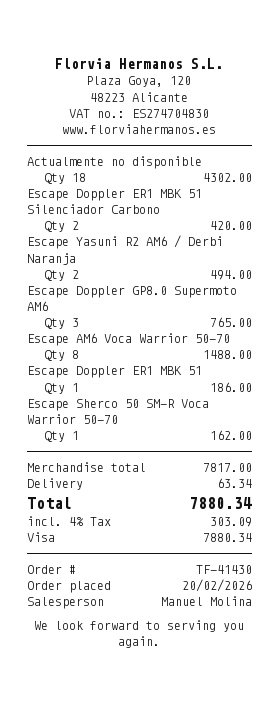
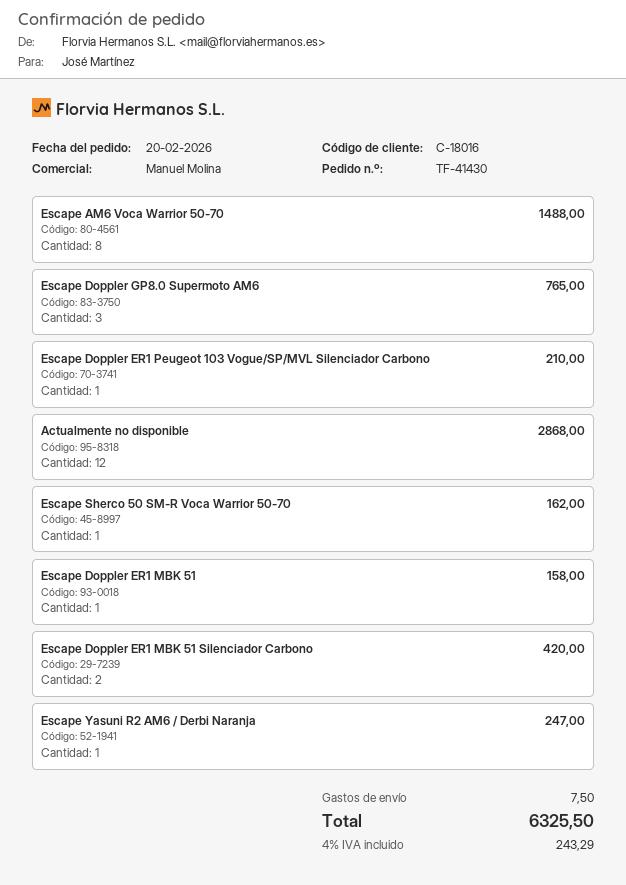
Actualmente no disponible: 18 for 4302.00 -> 12 for 2868.00
Escape Yasuni R2 AM6 / Derbi Naranja: 2 for 494.00 -> 1 for 247.00
Escape Doppler ER1 MBK 51: 1 for 186.00 -> 1 for 158.00
Escape Doppler ER1 Peugeot 103 Vogue/SP/MVL Silenciador Carbono: none -> 1 for 210.00
shipping: 63.34 -> 7.50
tax: 4% = 303.09 -> 4% = 243.29
total: 7880.34 -> 6325.50

